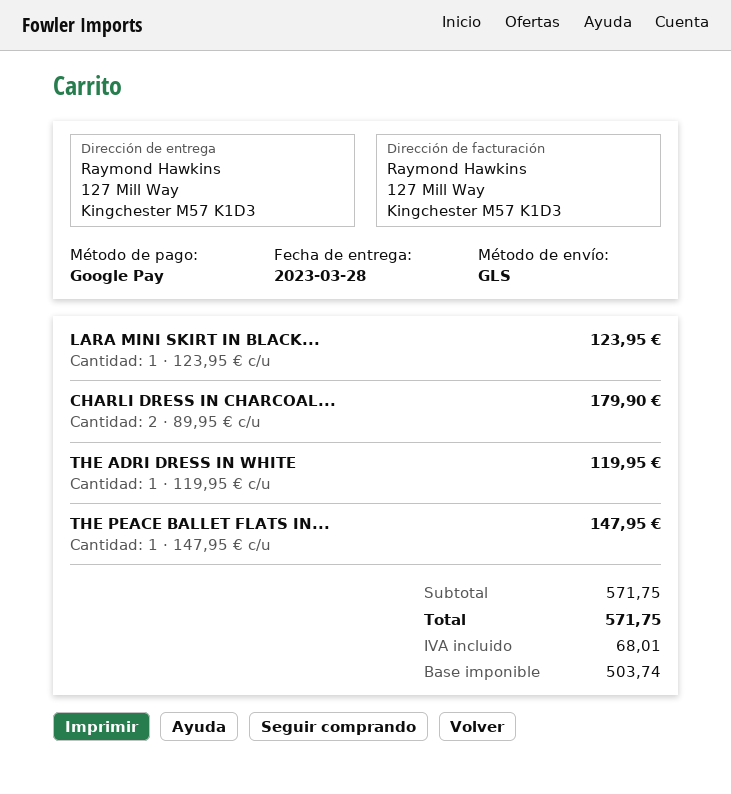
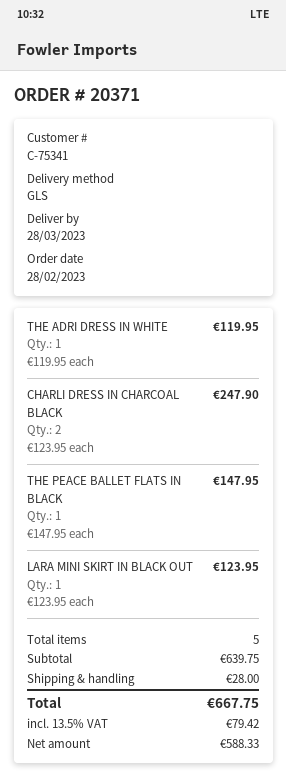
CHARLI DRESS IN CHARCOAL...: 2 x 89.95 = 179.90 -> 2 x 123.95 = 247.90
subtotal: 571.75 -> 639.75
shipping: none -> 28.00
net: 503.74 -> 588.33
tax: 68.01 -> 79.42
total: 571.75 -> 667.75

